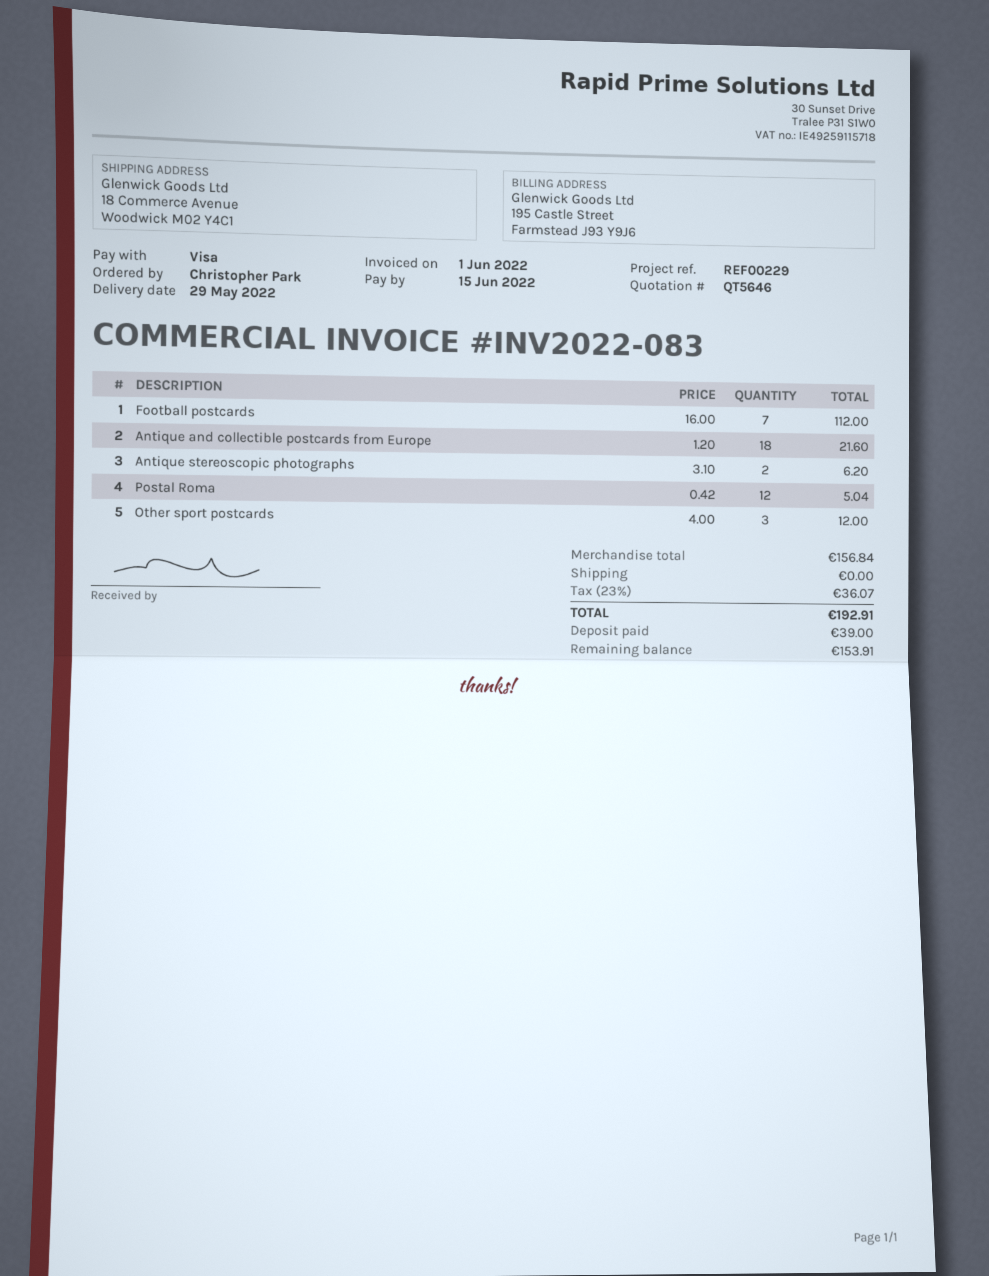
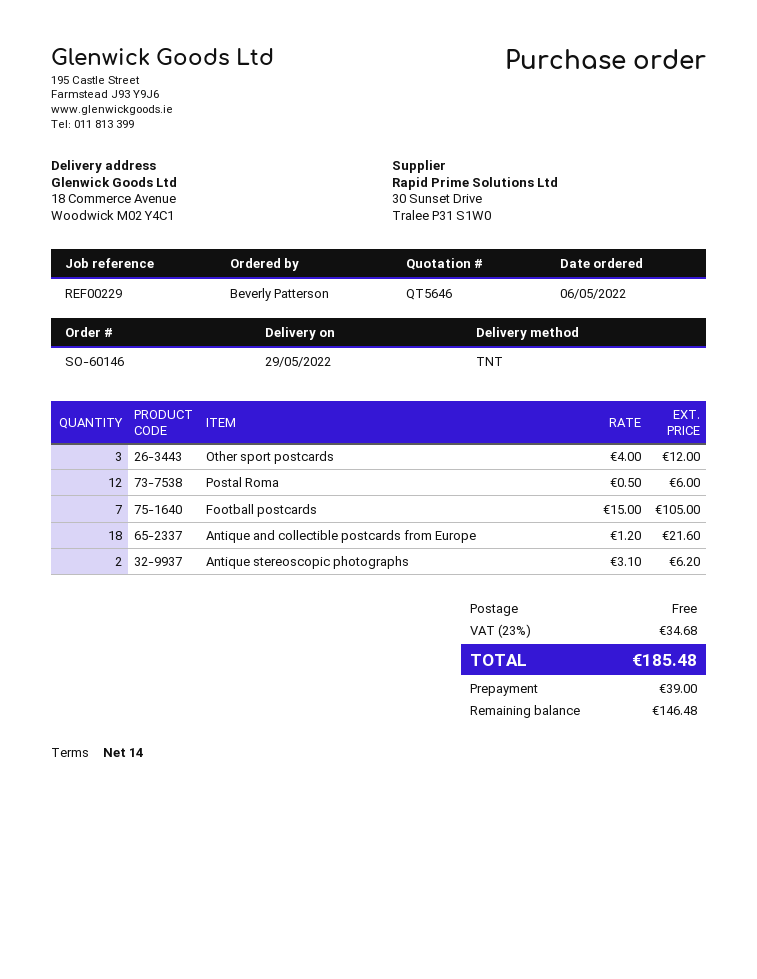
ordered by: Christopher Park -> Beverly Patterson
Football postcards: 7 x 16.00 = 112.00 -> 7 x 15.00 = 105.00
Postal Roma: 12 x 0.42 = 5.04 -> 12 x 0.50 = 6.00
tax: 23% = 36.07 -> 23% = 34.68
total: 192.91 -> 185.48
balance: 153.91 -> 146.48

